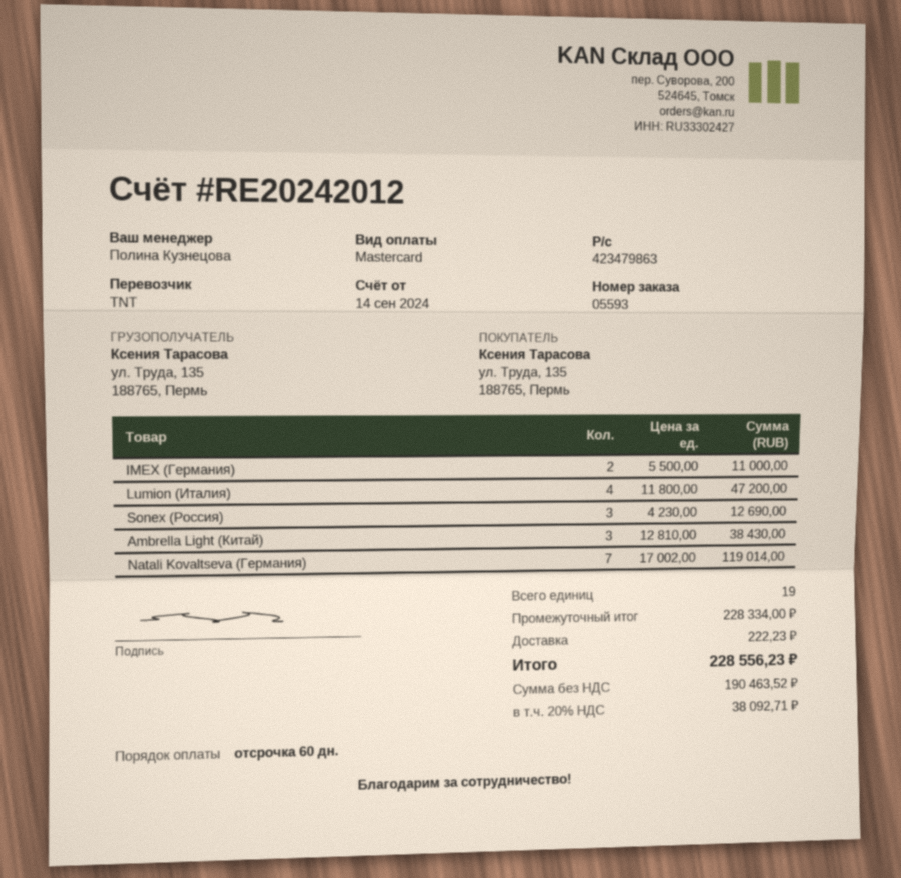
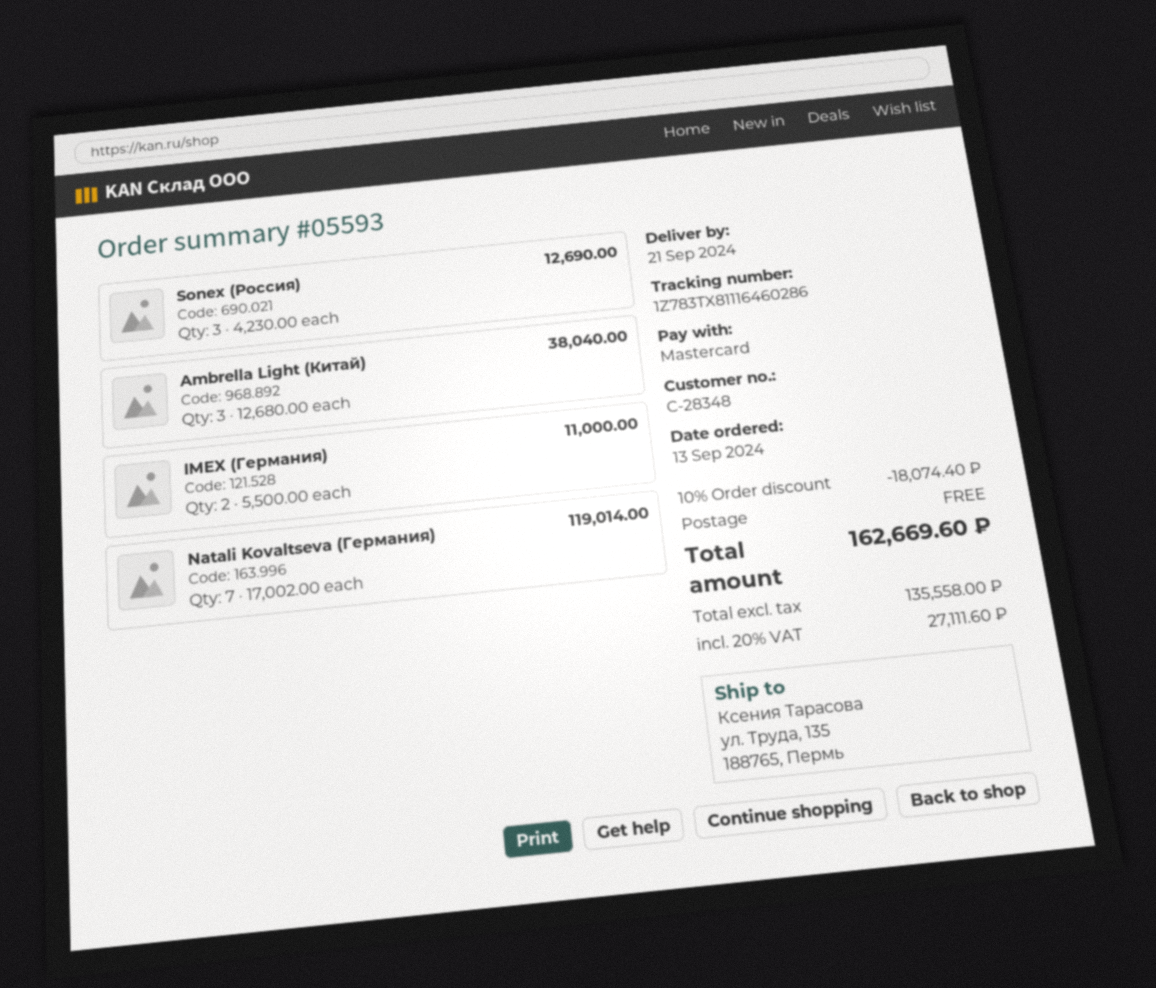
Lumion (Италия): 4 x 11800.00 = 47200.00 -> none
Ambrella Light (Китай): 3 x 12810.00 = 38430.00 -> 3 x 12680.00 = 38040.00
discount: none -> 10% = 18074.40
shipping: 222.23 -> 0.00
net: 190463.52 -> 135558.00
tax: 20% = 38092.71 -> 20% = 27111.60
total: 228556.23 -> 162669.60

